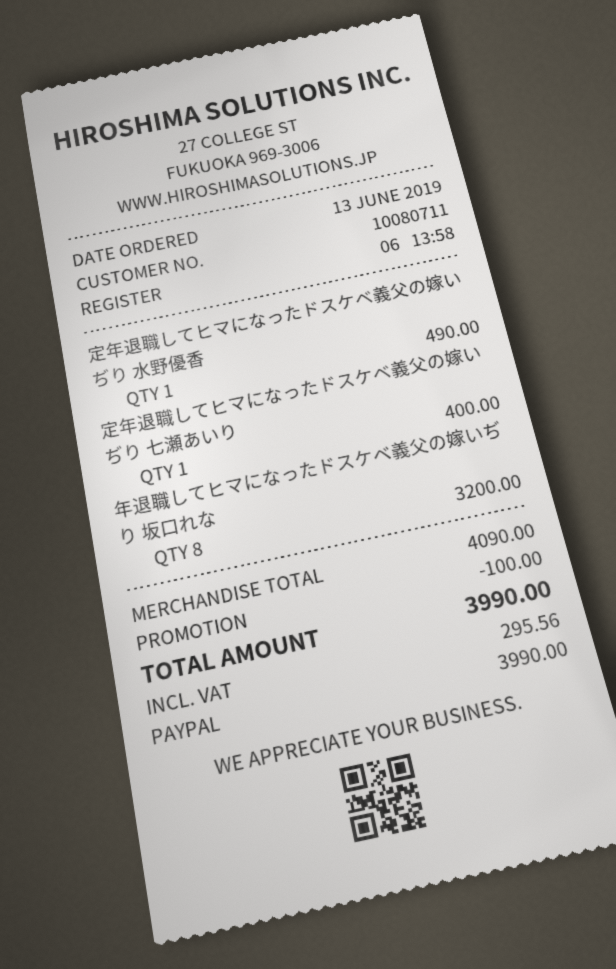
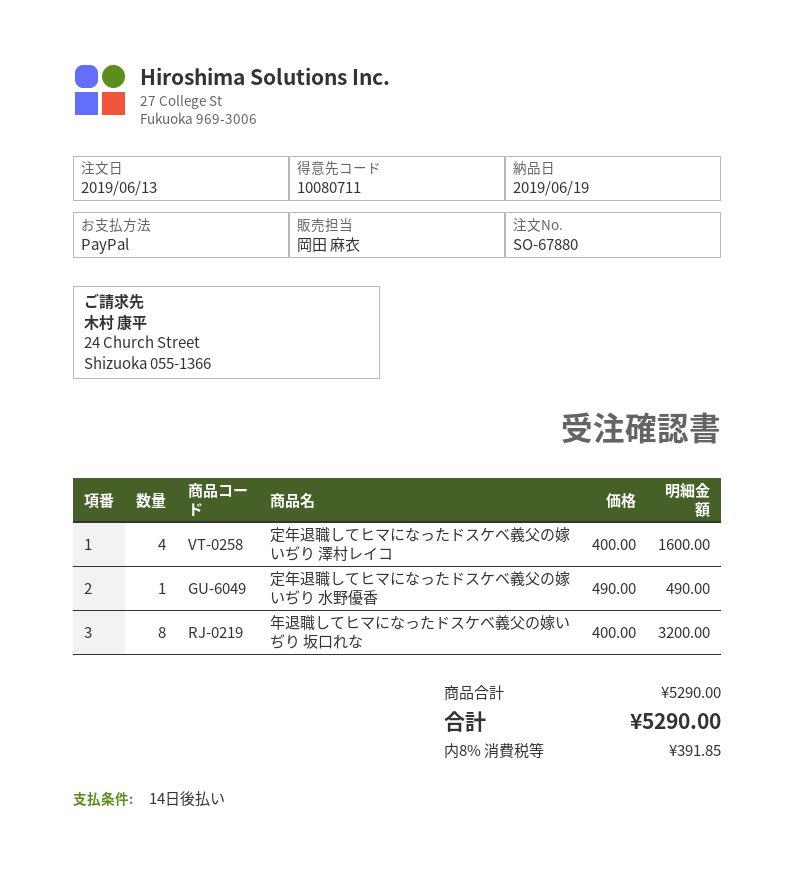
定年退職してヒマになったドスケベ義父の嫁いぢり 七瀬あいり: 1 for 400.00 -> none
定年退職してヒマになったドスケベ義父の嫁いぢり 澤村レイコ: none -> 4 for 1600.00
subtotal: 4090.00 -> 5290.00
discount: 100.00 -> none
tax: 295.56 -> 391.85
total: 3990.00 -> 5290.00

